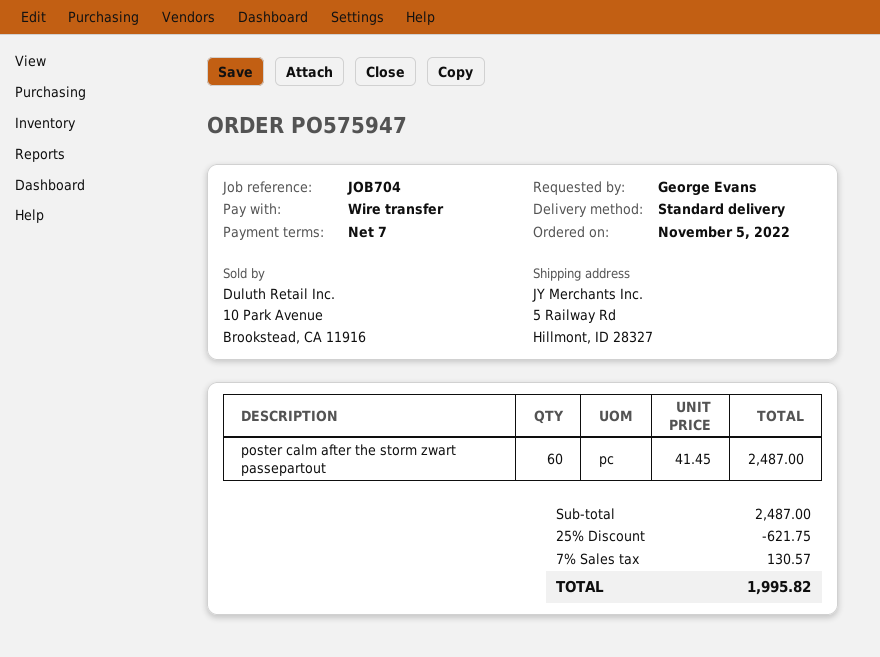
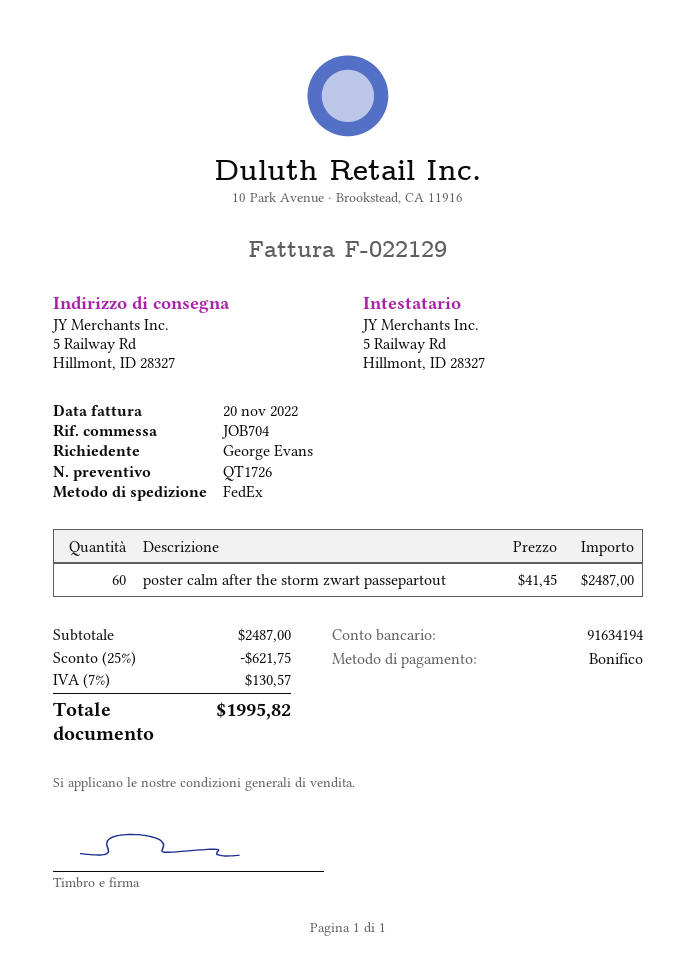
shipping method: standard -> FedEx

